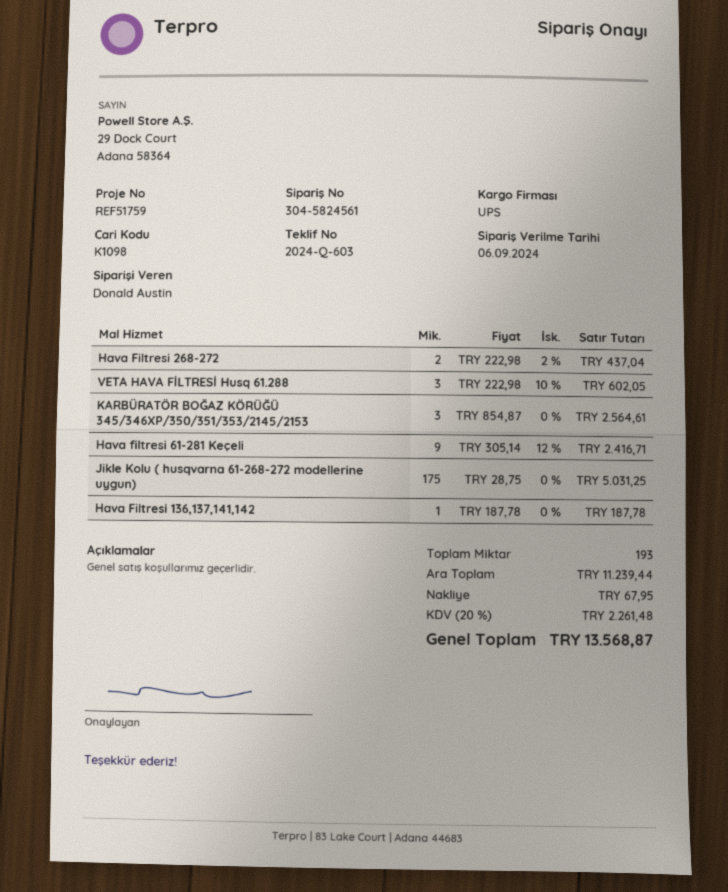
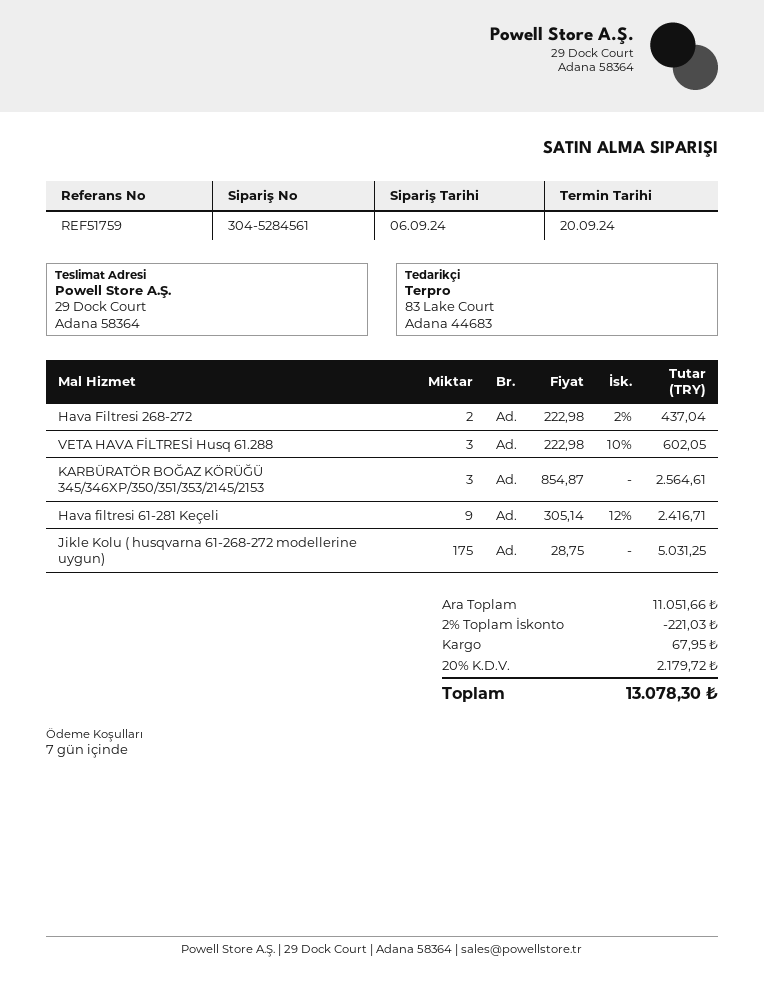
order number: 304-5824561 -> 304-5284561
Hava Filtresi 136,137,141,142: 1 x 187.78 = 187.78 -> none
subtotal: 11239.44 -> 11051.66
discount: none -> 2% = 221.03
tax: 20% = 2261.48 -> 20% = 2179.72
total: 13568.87 -> 13078.30

